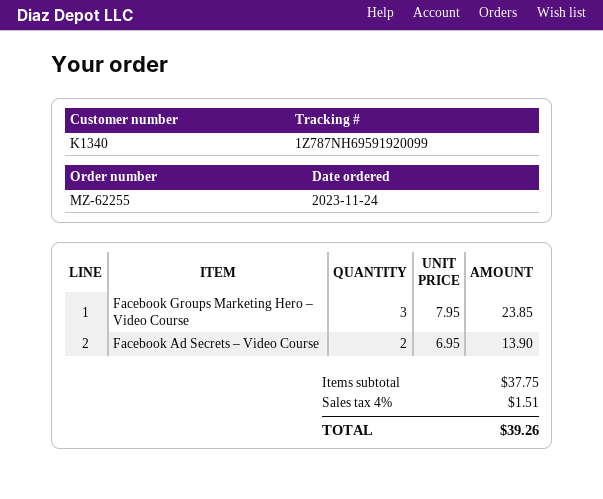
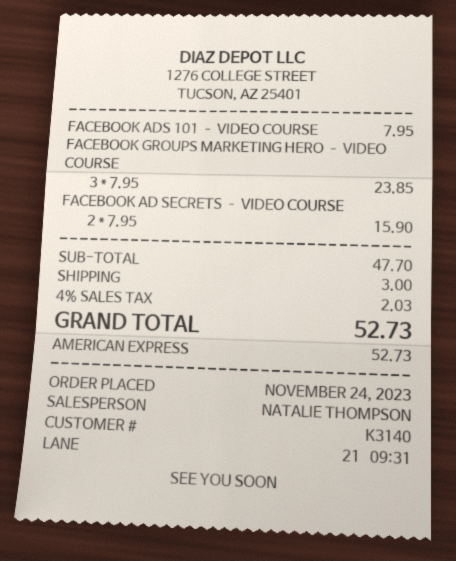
customer number: K1340 -> K3140
Facebook Ad Secrets – Video Course: 2 x 6.95 = 13.90 -> 2 x 7.95 = 15.90
FACEBOOK ADS 101 – VIDEO COURSE: none -> 1 x 7.95 = 7.95
subtotal: 37.75 -> 47.70
shipping: none -> 3.00
tax: 4% = 1.51 -> 4% = 2.03
total: 39.26 -> 52.73

